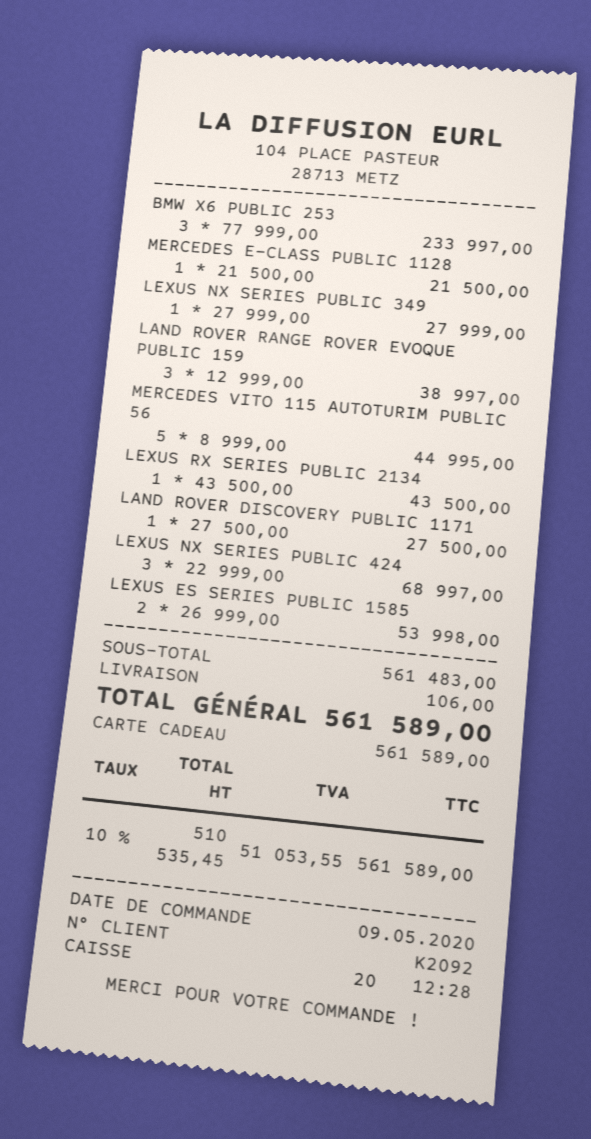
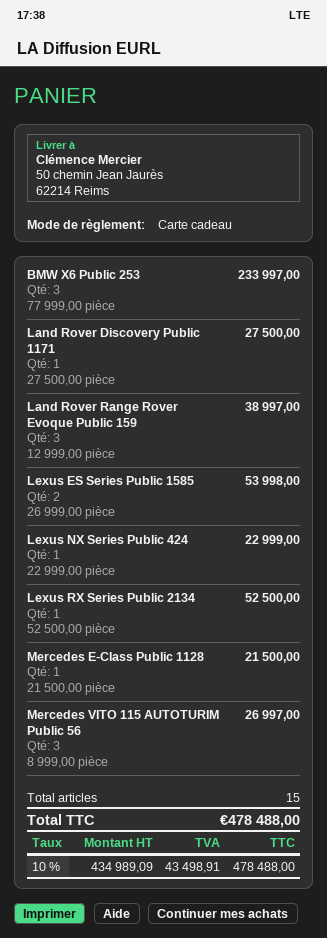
LEXUS NX SERIES PUBLIC 349: 1 x 27999.00 = 27999.00 -> none
MERCEDES VITO 115 AUTOTURIM PUBLIC 56: 5 x 8999.00 = 44995.00 -> 3 x 8999.00 = 26997.00
LEXUS RX SERIES PUBLIC 2134: 1 x 43500.00 = 43500.00 -> 1 x 52500.00 = 52500.00
LEXUS NX SERIES PUBLIC 424: 3 x 22999.00 = 68997.00 -> 1 x 22999.00 = 22999.00
shipping: 106.00 -> none
net: 510535.45 -> 434989.09
tax: 10% = 51053.55 -> 10% = 43498.91
total: 561589.00 -> 478488.00

